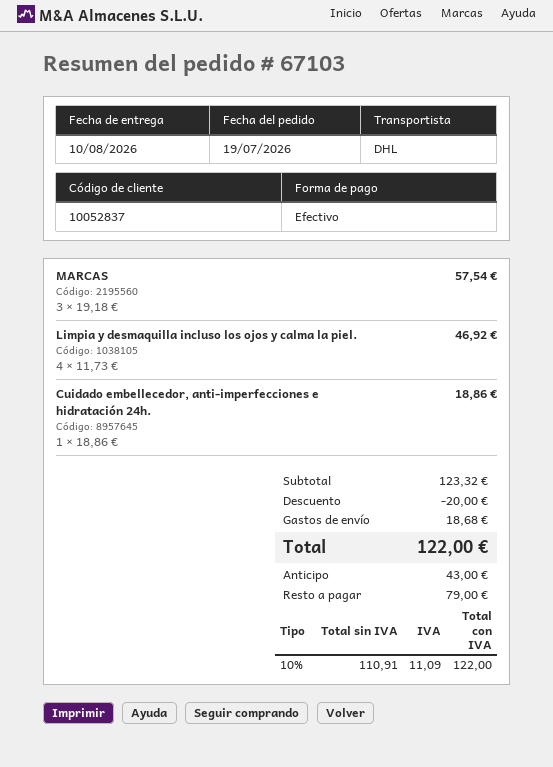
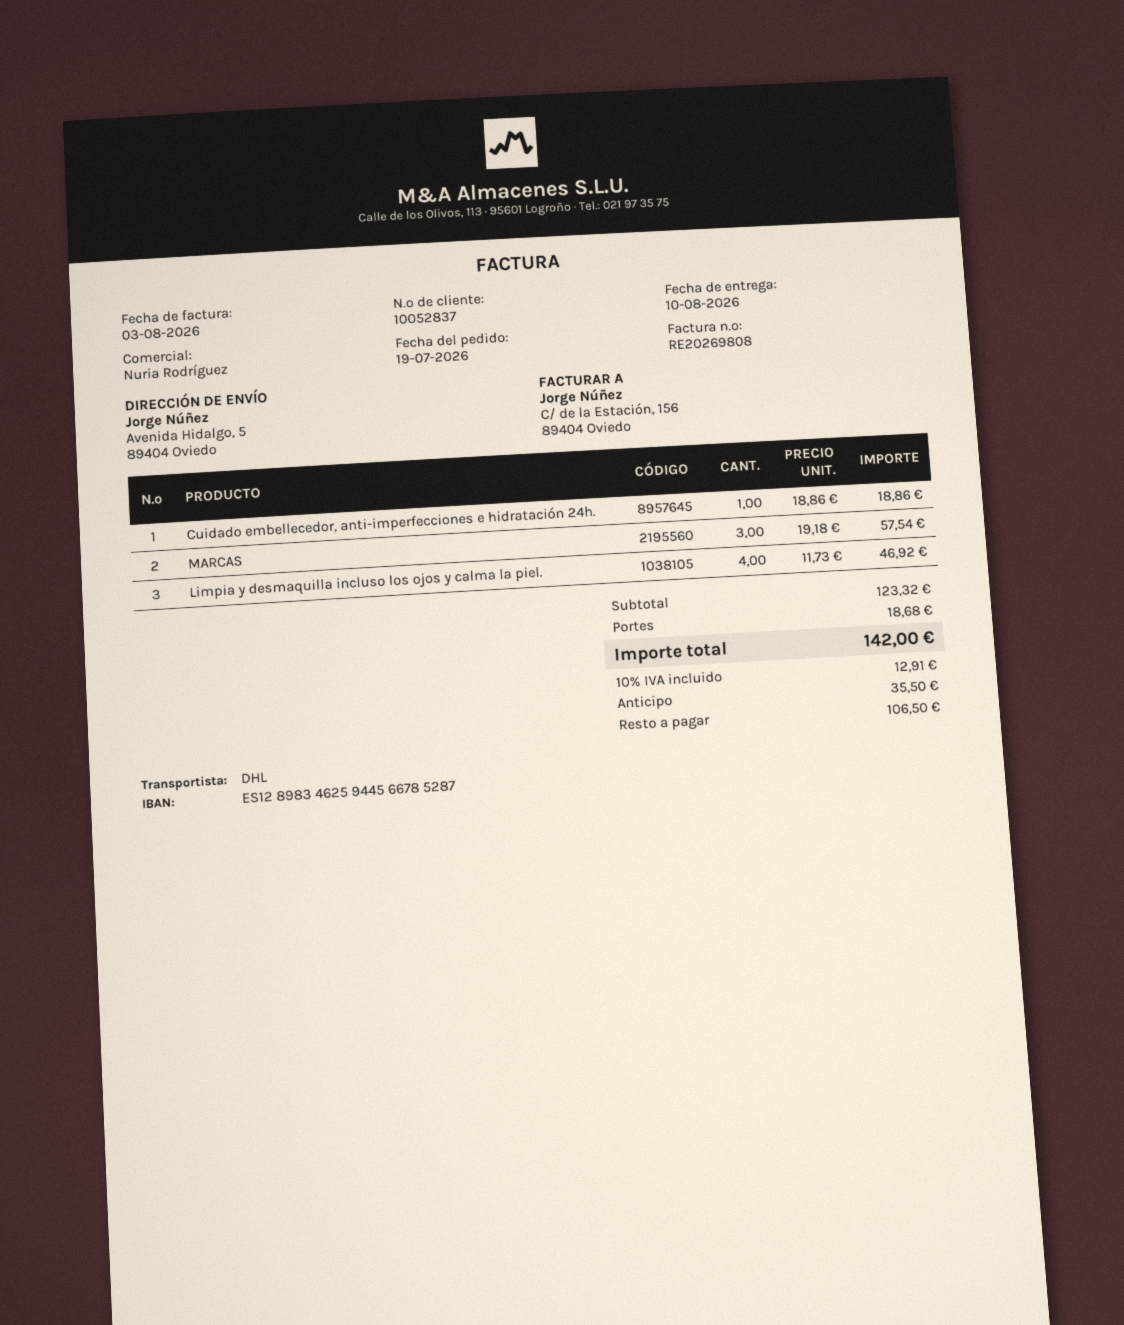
discount: 20.00 -> none
tax: 10% = 11.09 -> 10% = 12.91
total: 122.00 -> 142.00
deposit: 43.00 -> 35.50
balance: 79.00 -> 106.50

